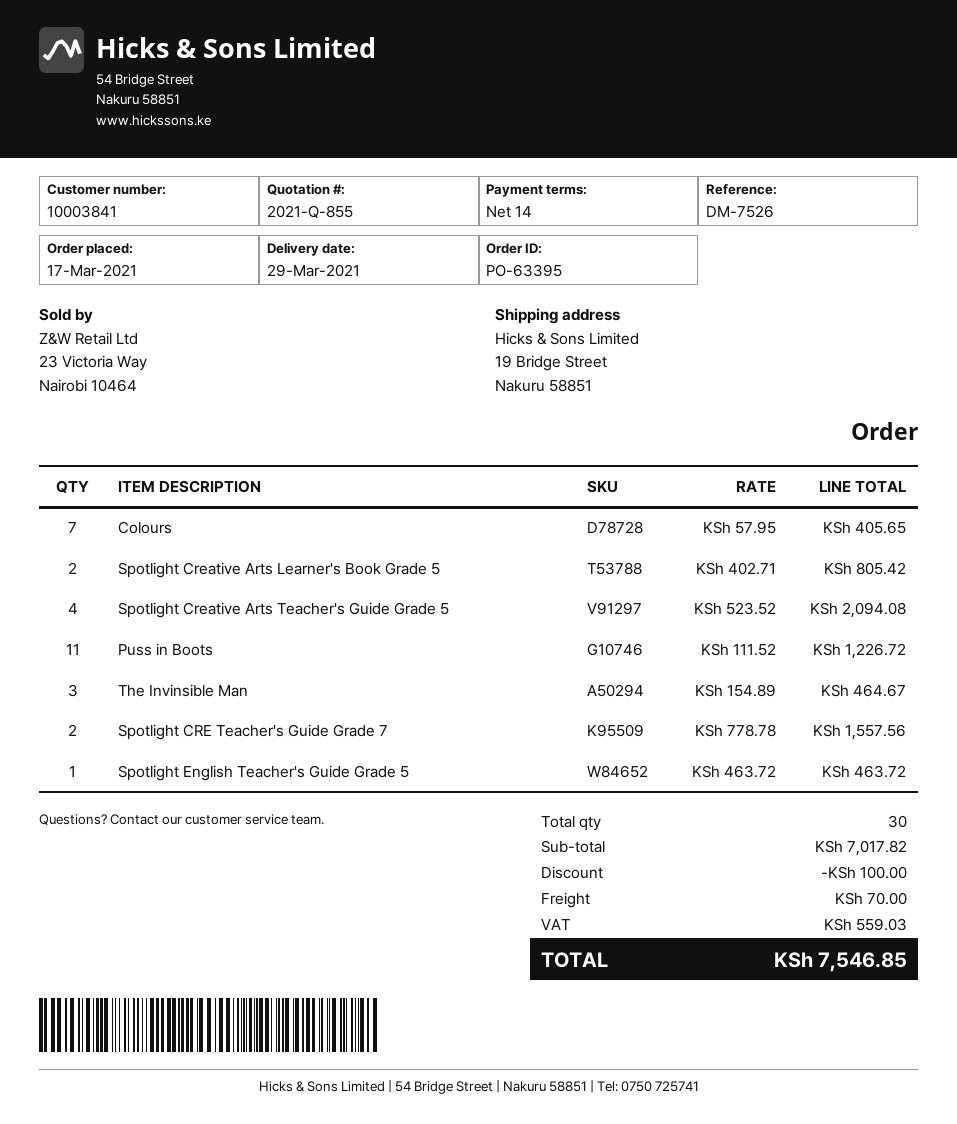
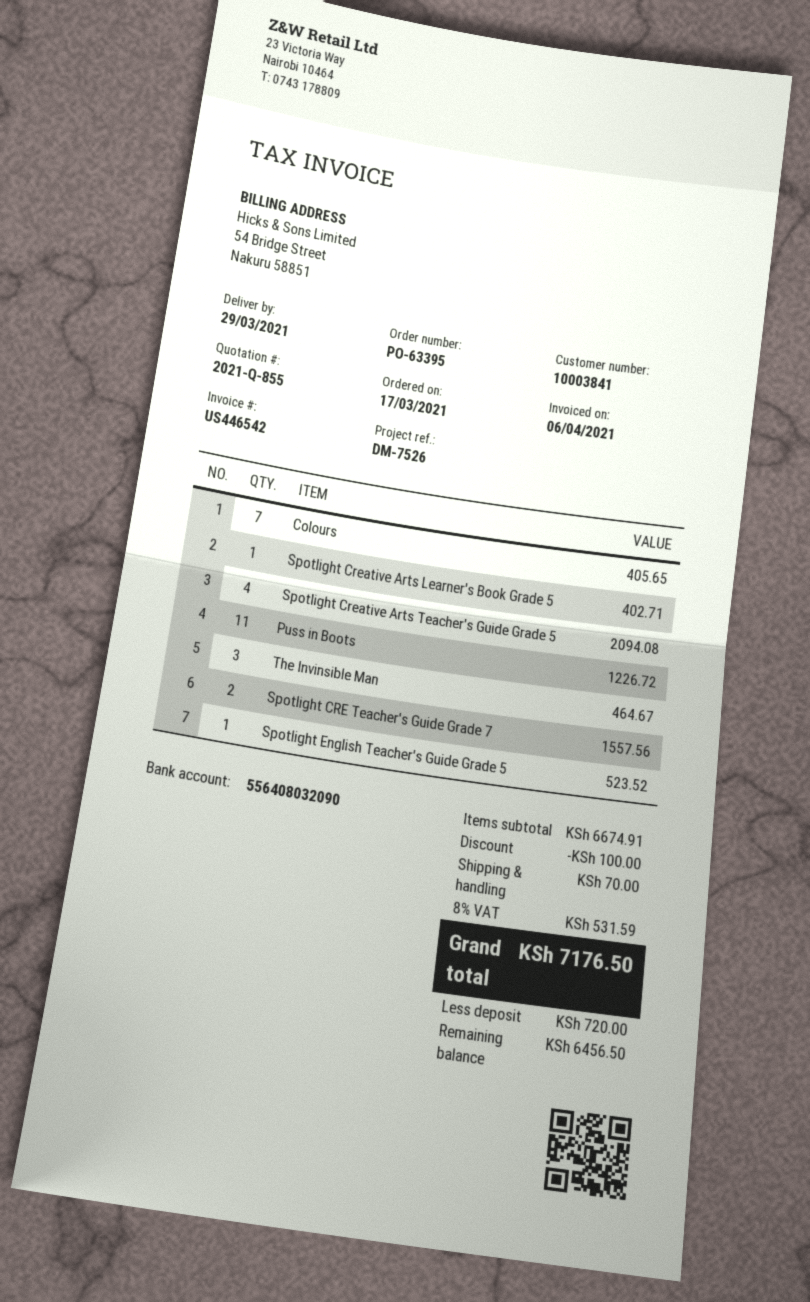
Spotlight Creative Arts Learner's Book Grade 5: 2 for 805.42 -> 1 for 402.71
Spotlight English Teacher's Guide Grade 5: 1 for 463.72 -> 1 for 523.52
subtotal: 7017.82 -> 6674.91
tax: 559.03 -> 531.59
total: 7546.85 -> 7176.50

